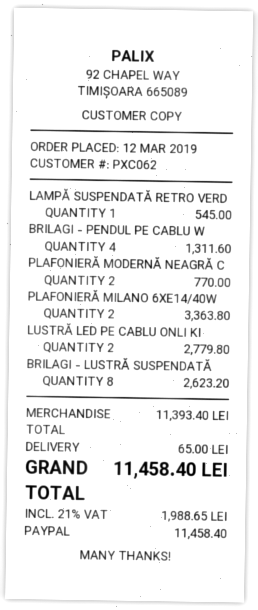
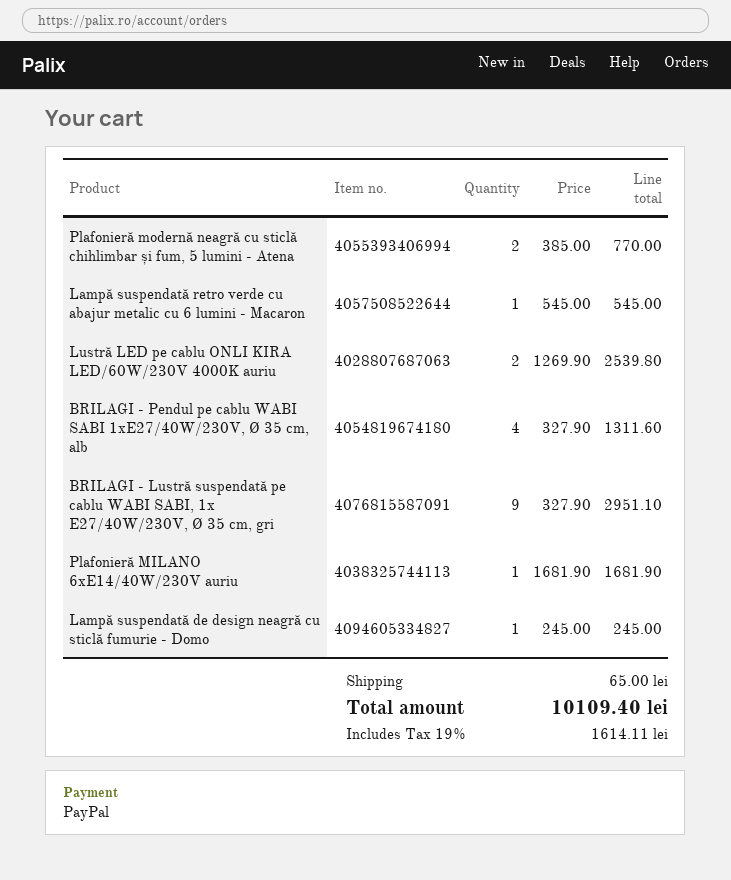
PLAFONIERĂ MILANO 6XE14/40W: 2 for 3363.80 -> 1 for 1681.90
LUSTRĂ LED PE CABLU ONLI KI: 2 for 2779.80 -> 2 for 2539.80
BRILAGI - LUSTRĂ SUSPENDATĂ: 8 for 2623.20 -> 9 for 2951.10
Lampă suspendată de design neagră cu sticlă fumurie - Domo: none -> 1 for 245.00
tax: 21% = 1988.65 -> 19% = 1614.11
total: 11458.40 -> 10109.40

